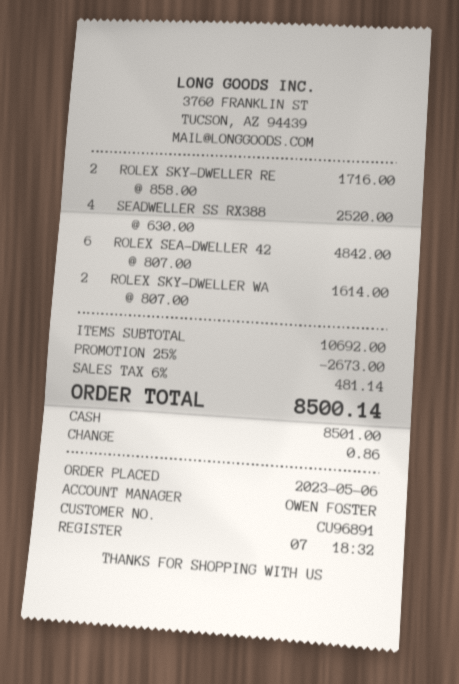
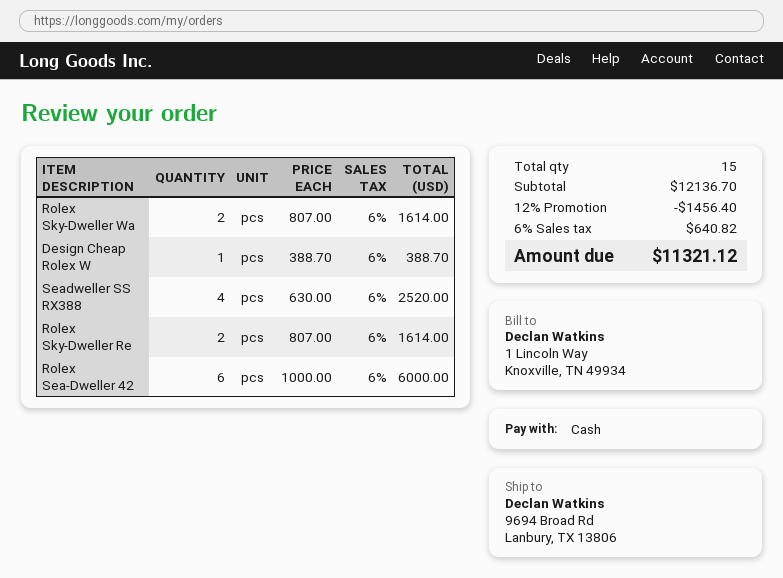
ROLEX SKY-DWELLER RE: 2 x 858.00 = 1716.00 -> 2 x 807.00 = 1614.00
ROLEX SEA-DWELLER 42: 6 x 807.00 = 4842.00 -> 6 x 1000.00 = 6000.00
Design Cheap Rolex W: none -> 1 x 388.70 = 388.70
subtotal: 10692.00 -> 12136.70
discount: 25% = 2673.00 -> 12% = 1456.40
tax: 6% = 481.14 -> 6% = 640.82
total: 8500.14 -> 11321.12

